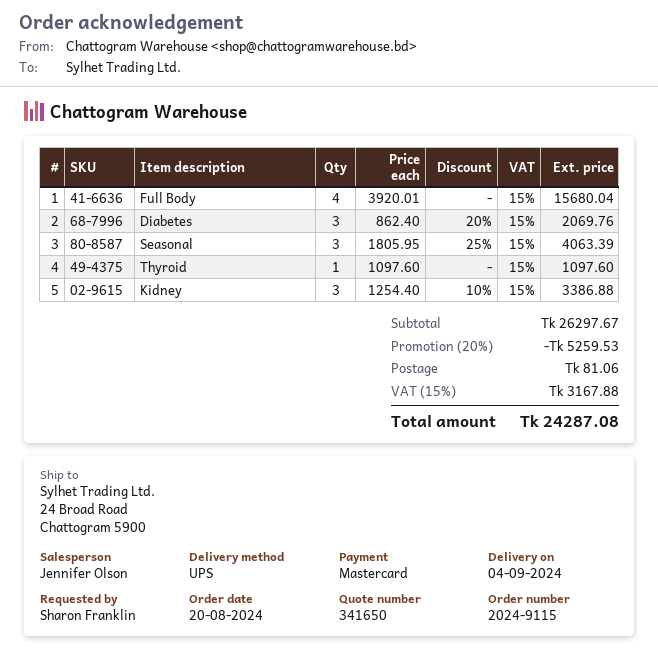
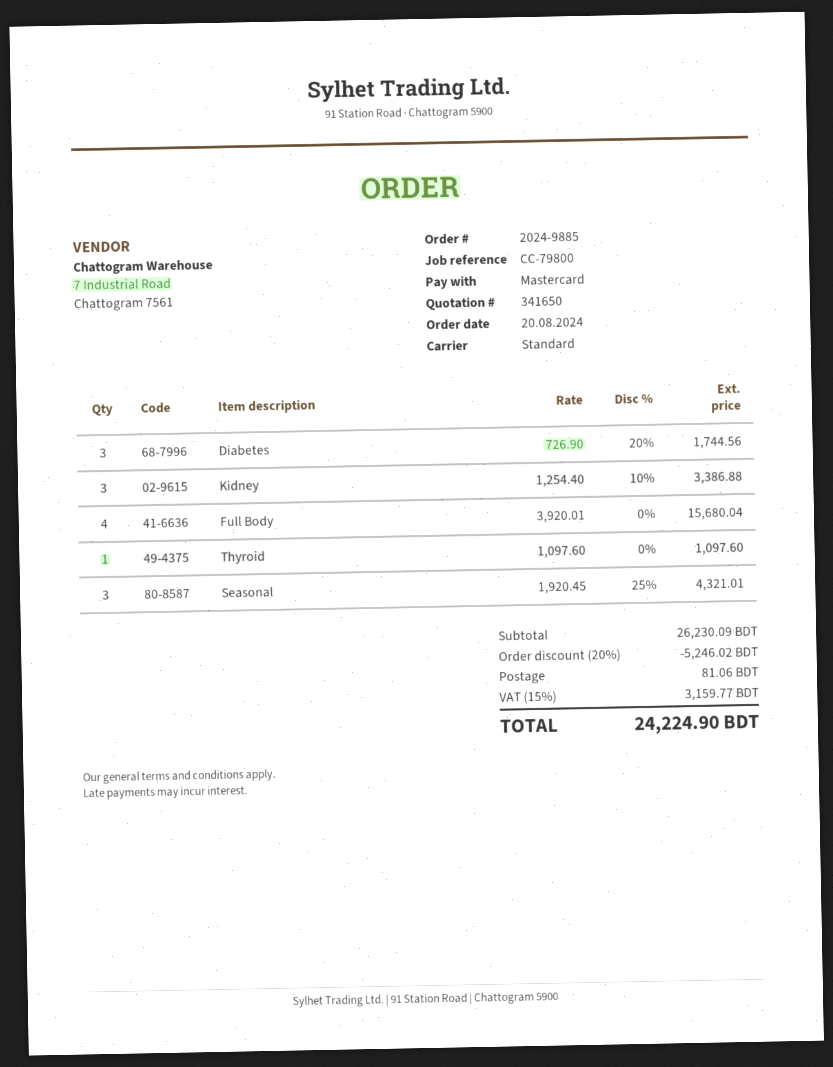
order number: 2024-9115 -> 2024-9885
shipping method: UPS -> standard
Diabetes: 3 x 862.40 - 20% = 2069.76 -> 3 x 726.90 - 20% = 1744.56
Seasonal: 3 x 1805.95 - 25% = 4063.39 -> 3 x 1920.45 - 25% = 4321.01
subtotal: 26297.67 -> 26230.09
discount: 20% = 5259.53 -> 20% = 5246.02
tax: 15% = 3167.88 -> 15% = 3159.77
total: 24287.08 -> 24224.90

